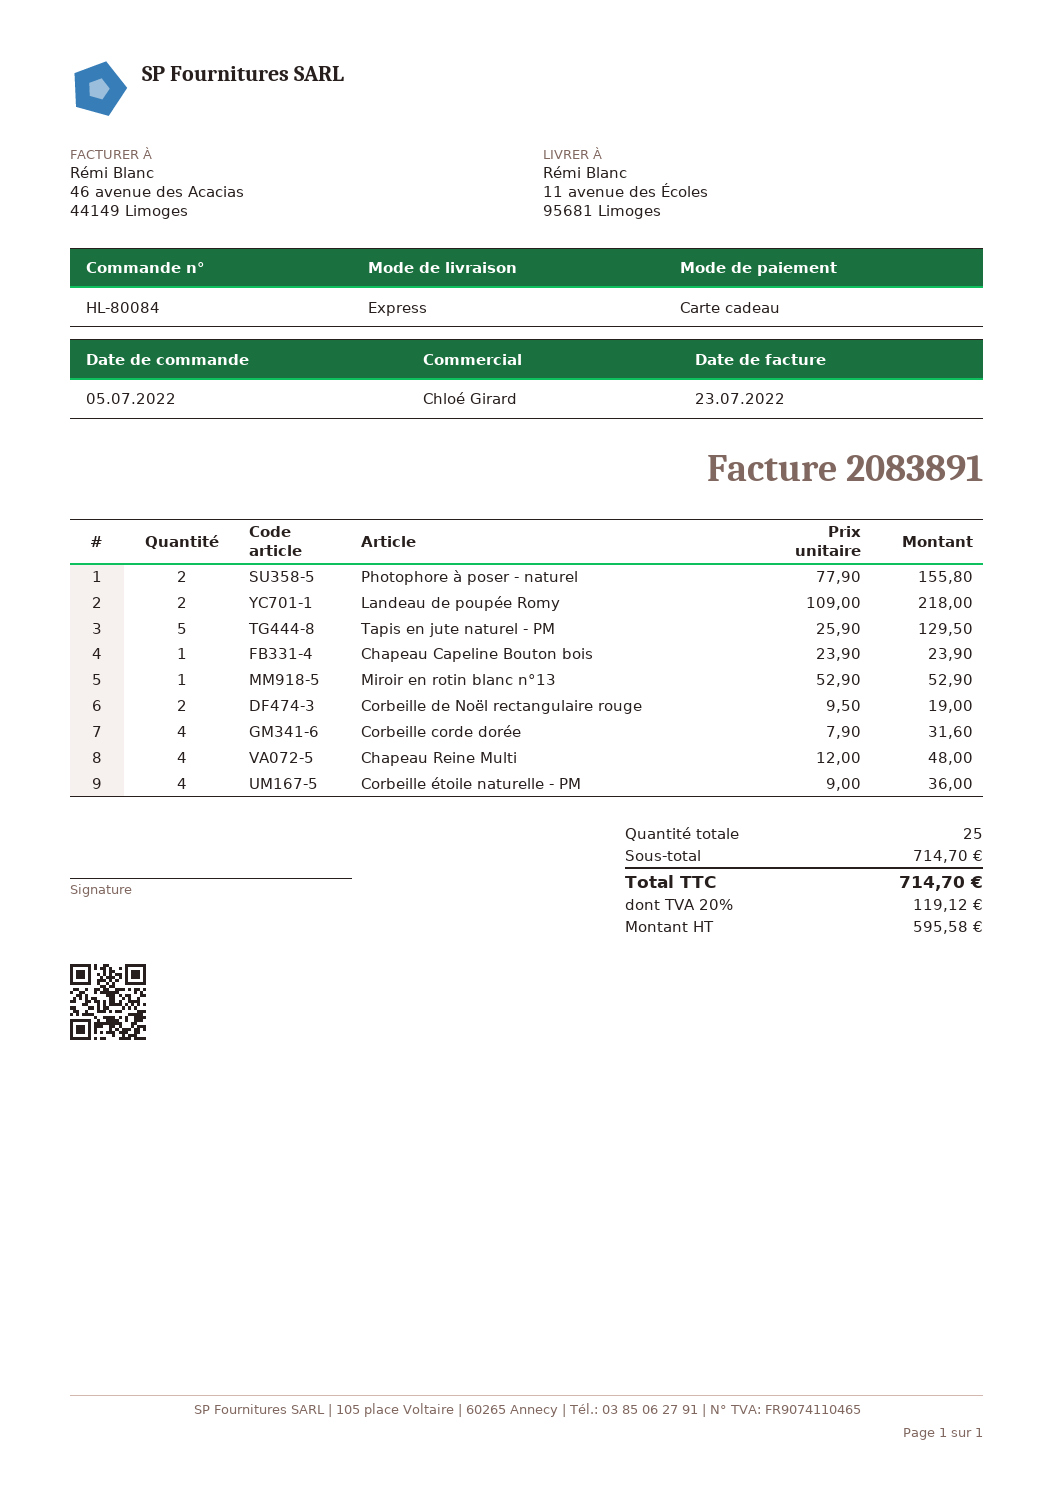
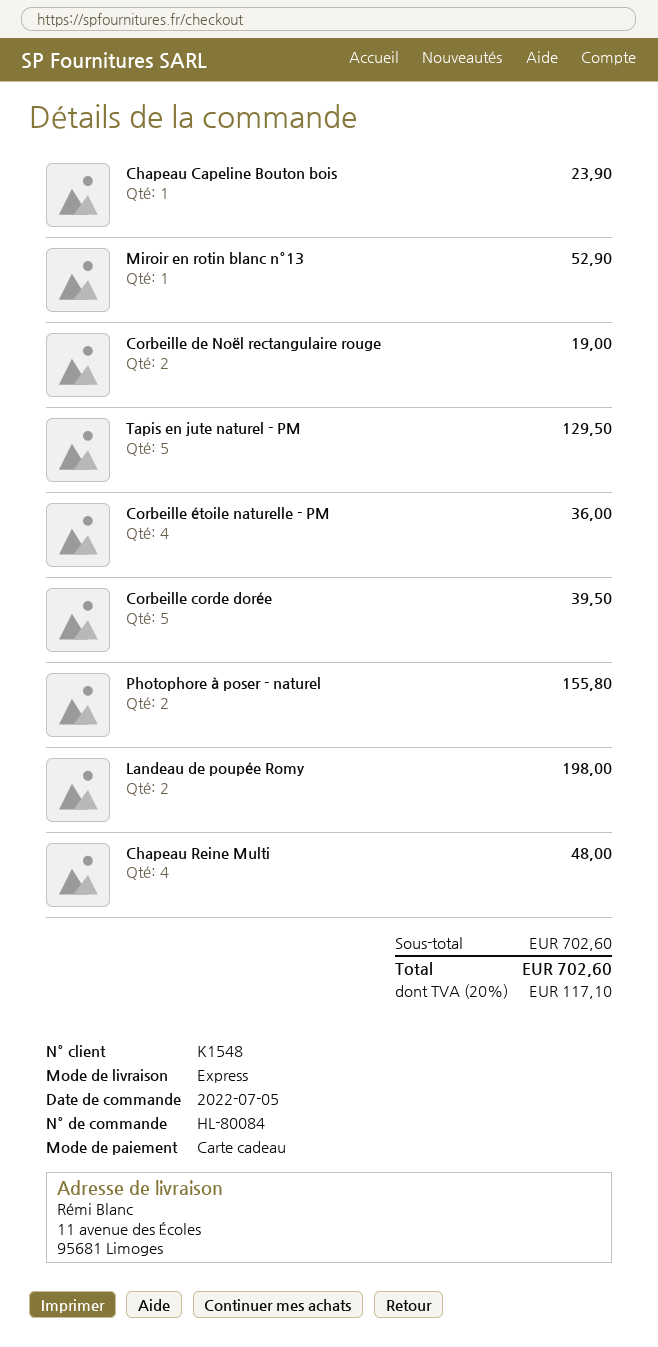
Landeau de poupée Romy: 2 for 218.00 -> 2 for 198.00
Corbeille corde dorée: 4 for 31.60 -> 5 for 39.50
subtotal: 714.70 -> 702.60
tax: 20% = 119.12 -> 20% = 117.10
total: 714.70 -> 702.60

